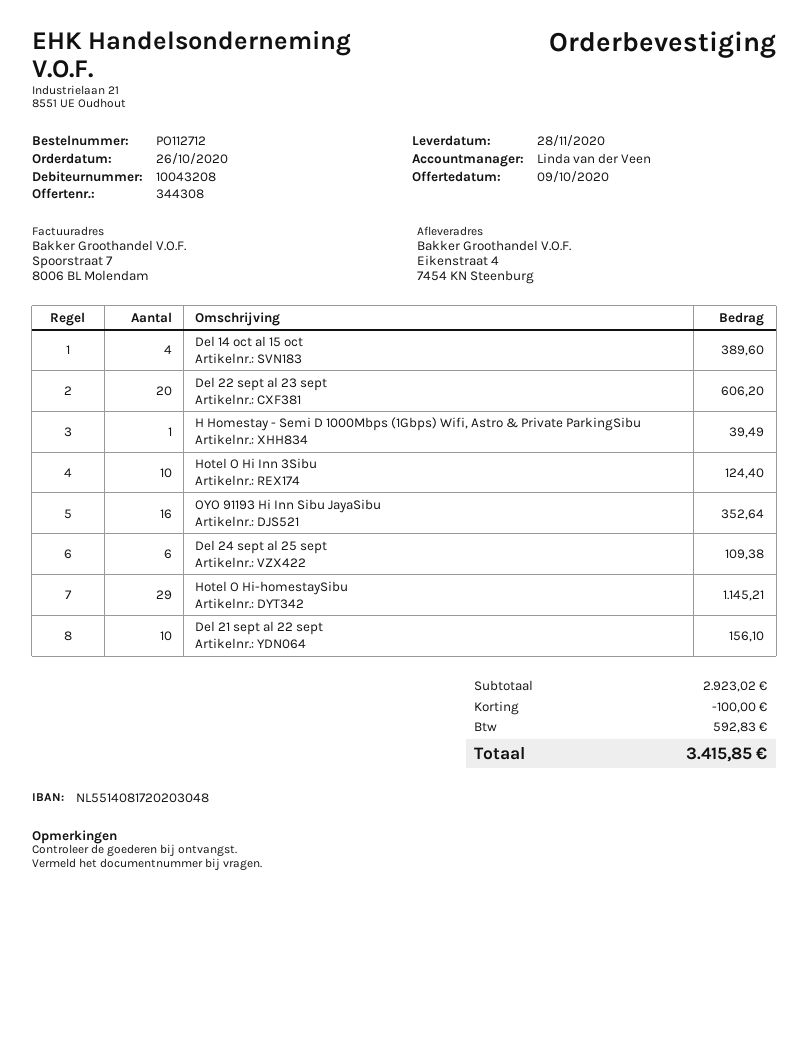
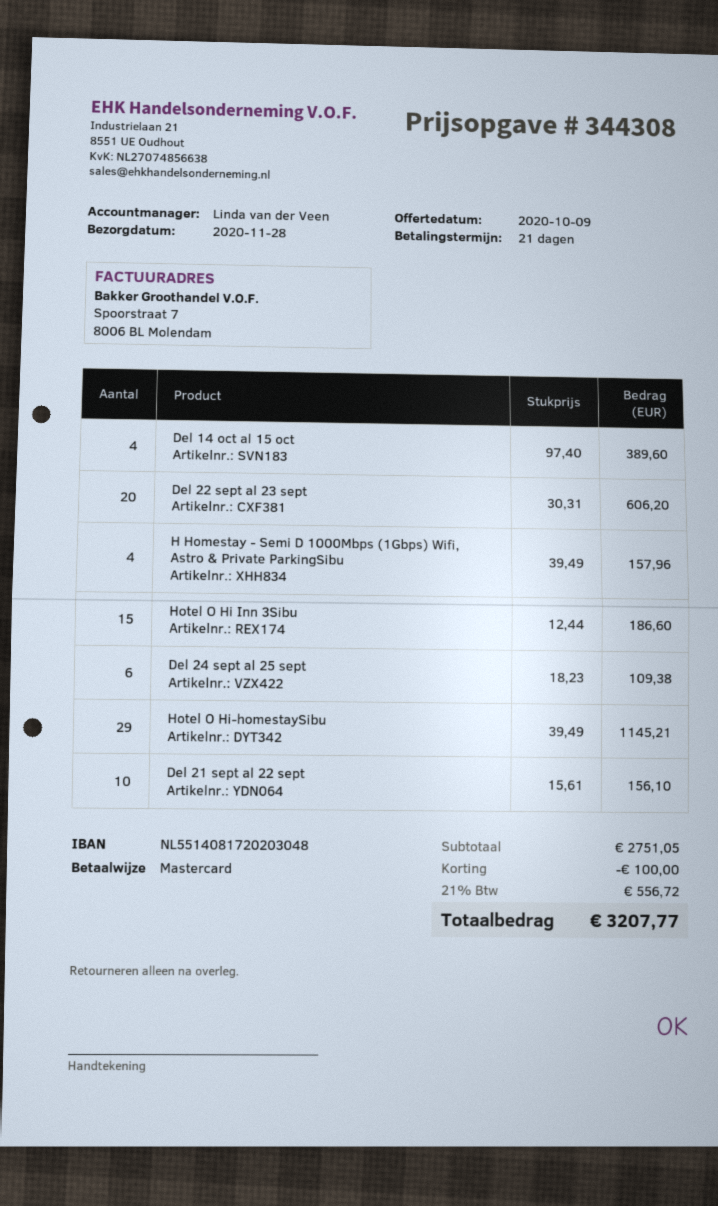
H Homestay - Semi D 1000Mbps (1Gbps) Wifi, Astro & Private ParkingSibu: 1 for 39.49 -> 4 for 157.96
Hotel O Hi Inn 3Sibu: 10 for 124.40 -> 15 for 186.60
OYO 91193 Hi Inn Sibu JayaSibu: 16 for 352.64 -> none
subtotal: 2923.02 -> 2751.05
tax: 592.83 -> 556.72
total: 3415.85 -> 3207.77

